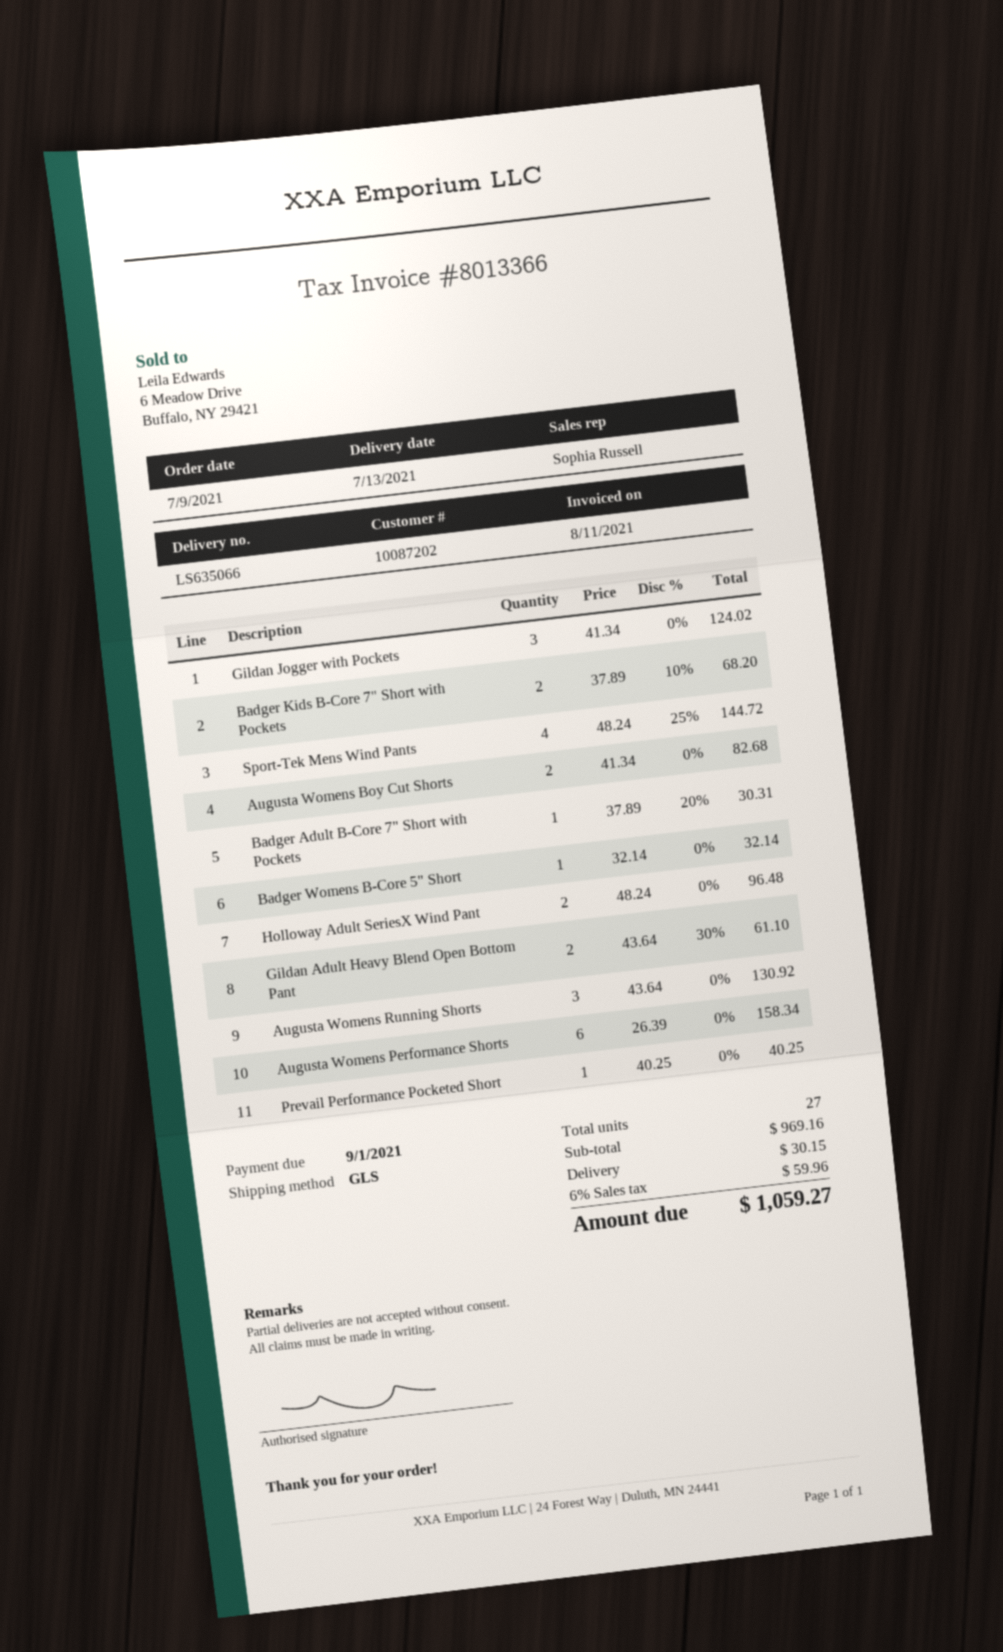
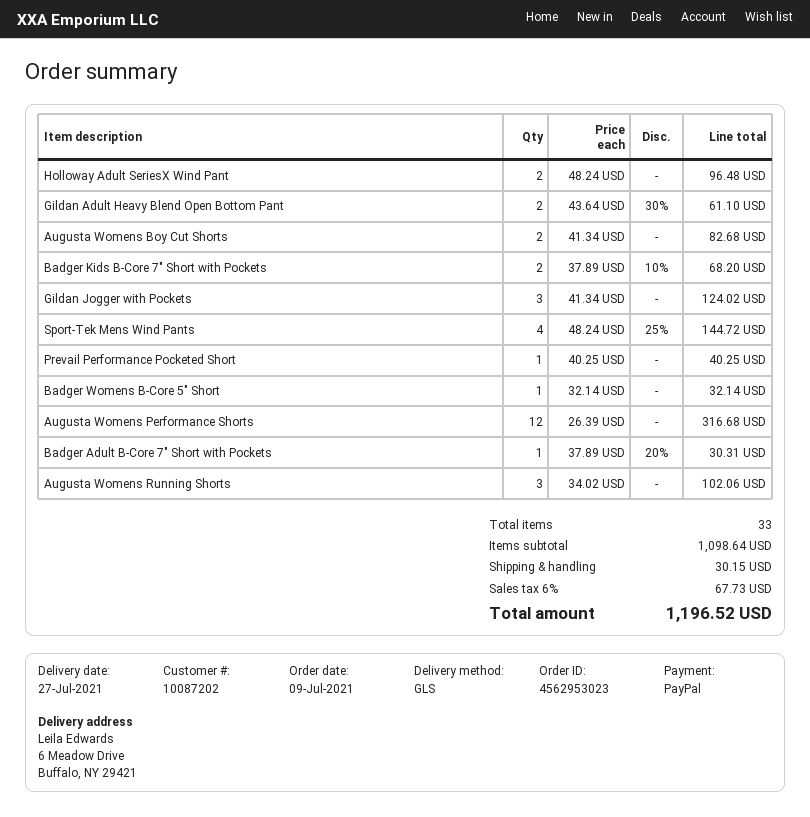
delivery date: 2021-07-13 -> 2021-07-27
Augusta Womens Running Shorts: 3 x 43.64 = 130.92 -> 3 x 34.02 = 102.06
Augusta Womens Performance Shorts: 6 x 26.39 = 158.34 -> 12 x 26.39 = 316.68
total quantity: 27 -> 33
subtotal: 969.16 -> 1098.64
tax: 6% = 59.96 -> 6% = 67.73
total: 1059.27 -> 1196.52

